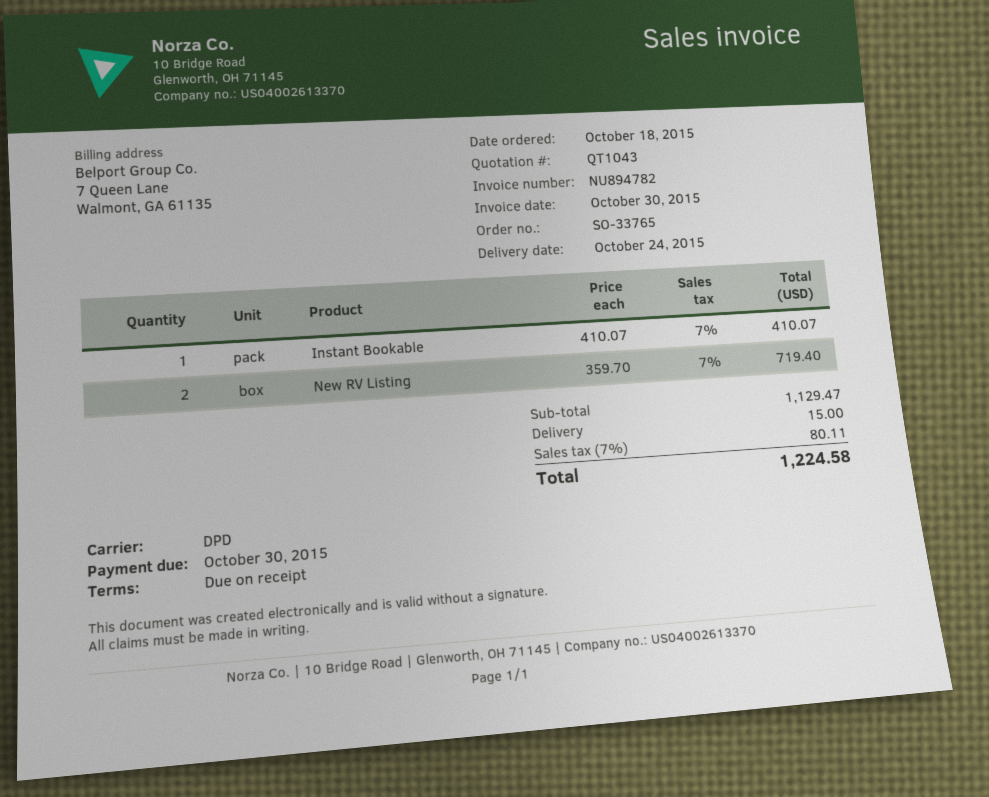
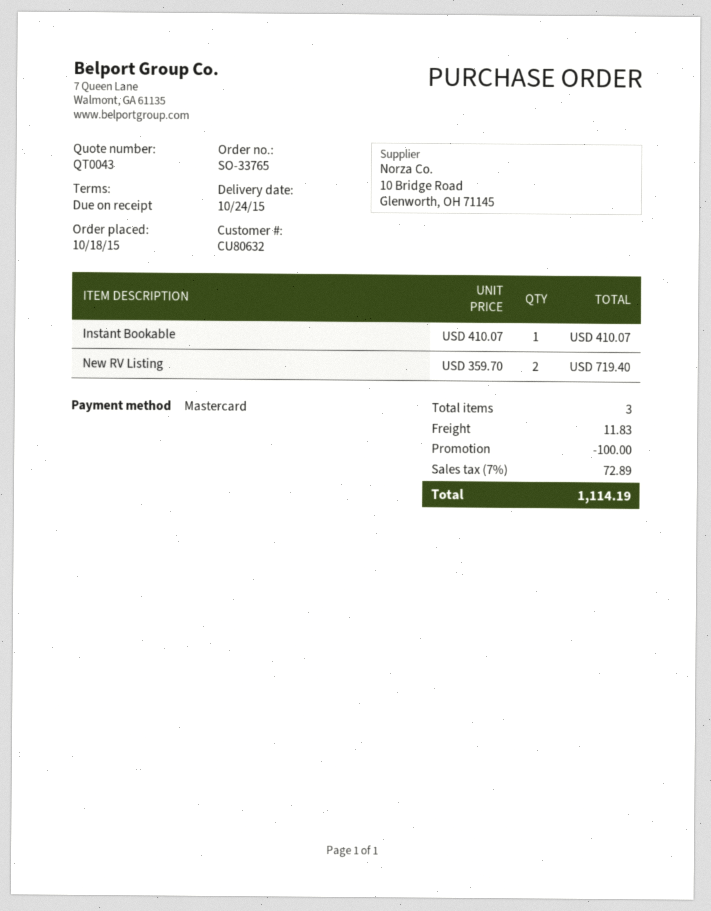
quote number: QT1043 -> QT0043
discount: none -> 100.00
shipping: 15.00 -> 11.83
tax: 7% = 80.11 -> 7% = 72.89
total: 1224.58 -> 1114.19

